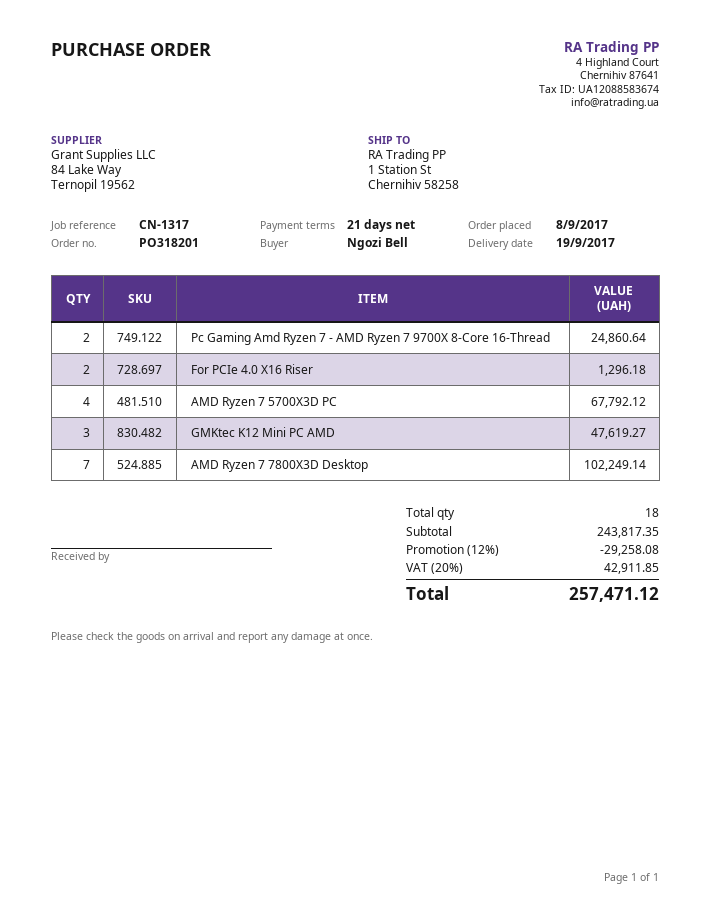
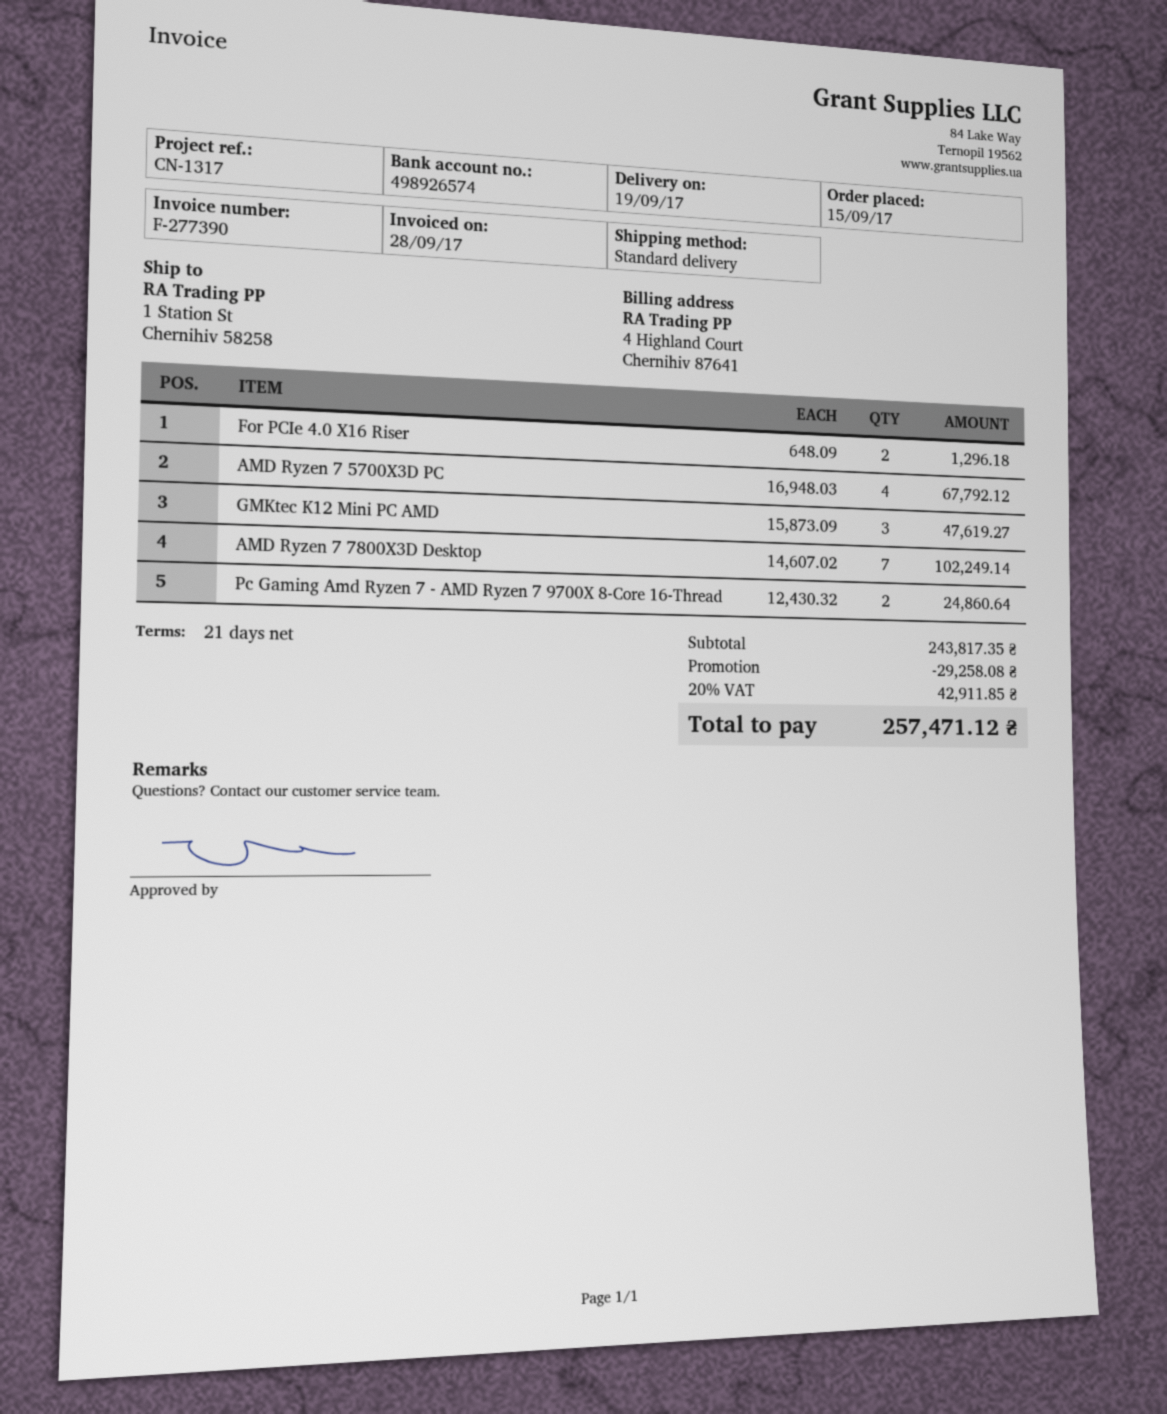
order date: 2017-09-08 -> 2017-09-15

